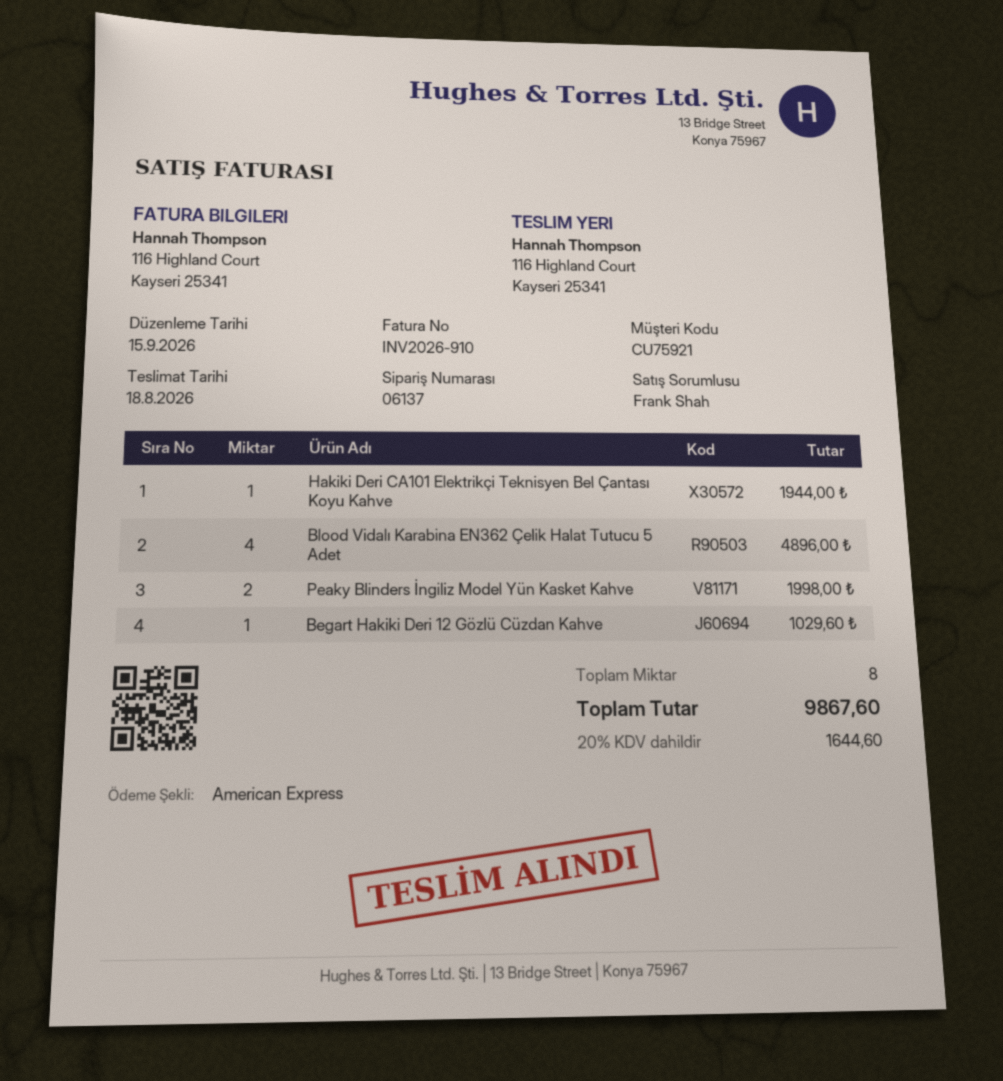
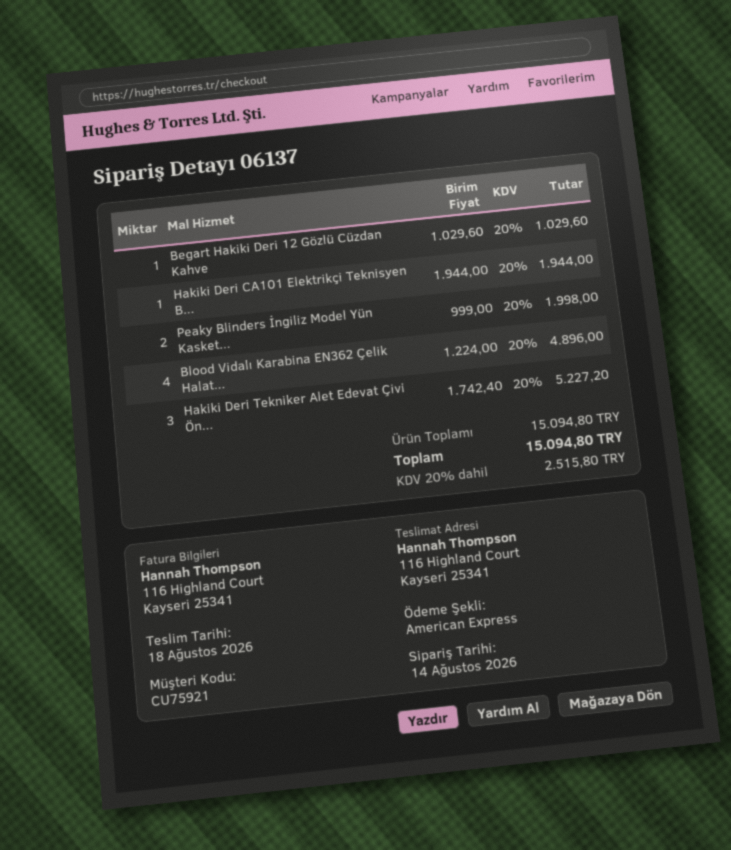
Hakiki Deri Tekniker Alet Edevat Çivi Ön...: none -> 3 for 5227.20
tax: 20% = 1644.60 -> 20% = 2515.80
total: 9867.60 -> 15094.80

